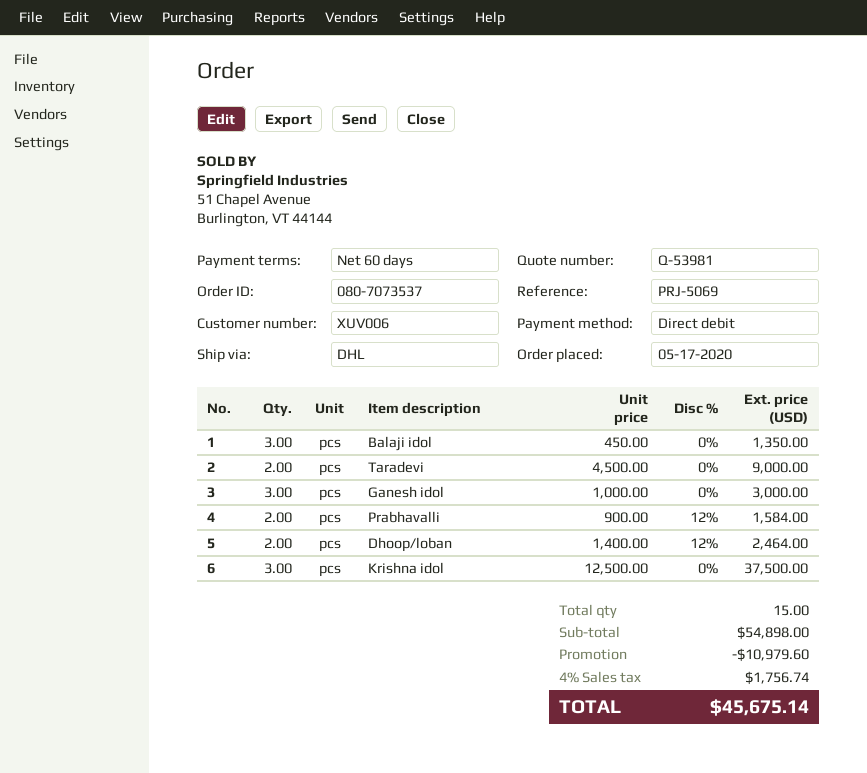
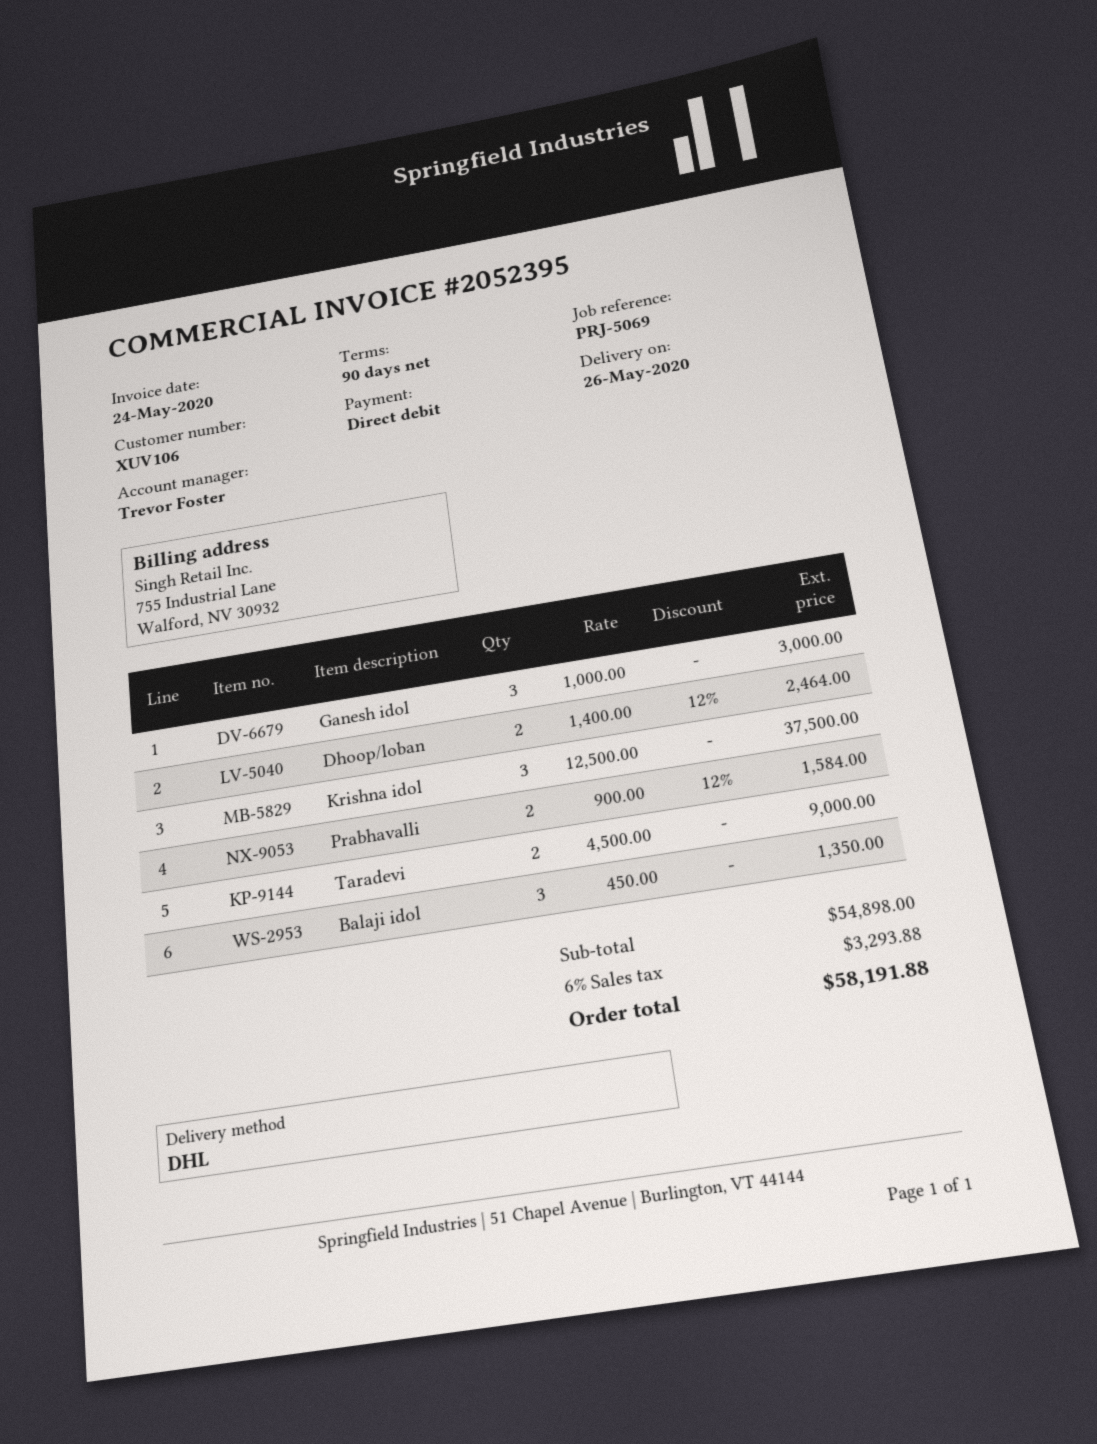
payment terms: 60 days -> 90 days
customer number: XUV006 -> XUV106
discount: 10979.60 -> none
tax: 4% = 1756.74 -> 6% = 3293.88
total: 45675.14 -> 58191.88

